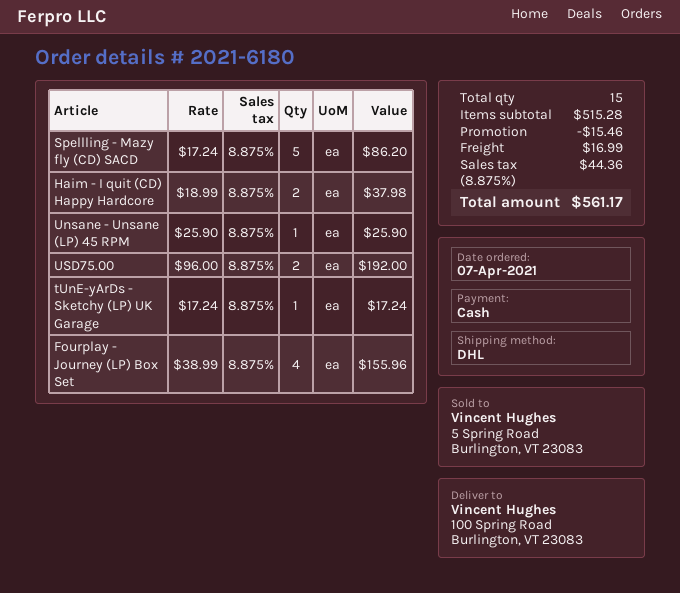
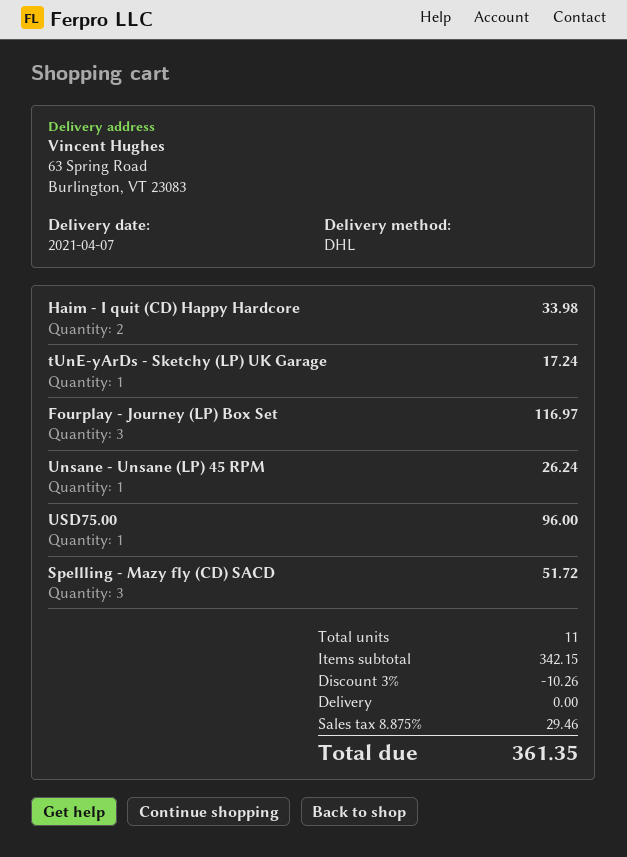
ship to: 100 Spring Road, Burlington, VT 23083 -> 63 Spring Road, Burlington, VT 23083
Spellling - Mazy fly (CD) SACD: 5 for 86.20 -> 3 for 51.72
Haim - I quit (CD) Happy Hardcore: 2 for 37.98 -> 2 for 33.98
Unsane - Unsane (LP) 45 RPM: 1 for 25.90 -> 1 for 26.24
USD75.00: 2 for 192.00 -> 1 for 96.00
Fourplay - Journey (LP) Box Set: 4 for 155.96 -> 3 for 116.97
total quantity: 15 -> 11
subtotal: 515.28 -> 342.15
discount: 15.46 -> 10.26
shipping: 16.99 -> 0.00
tax: 8.875% = 44.36 -> 8.875% = 29.46
total: 561.17 -> 361.35

